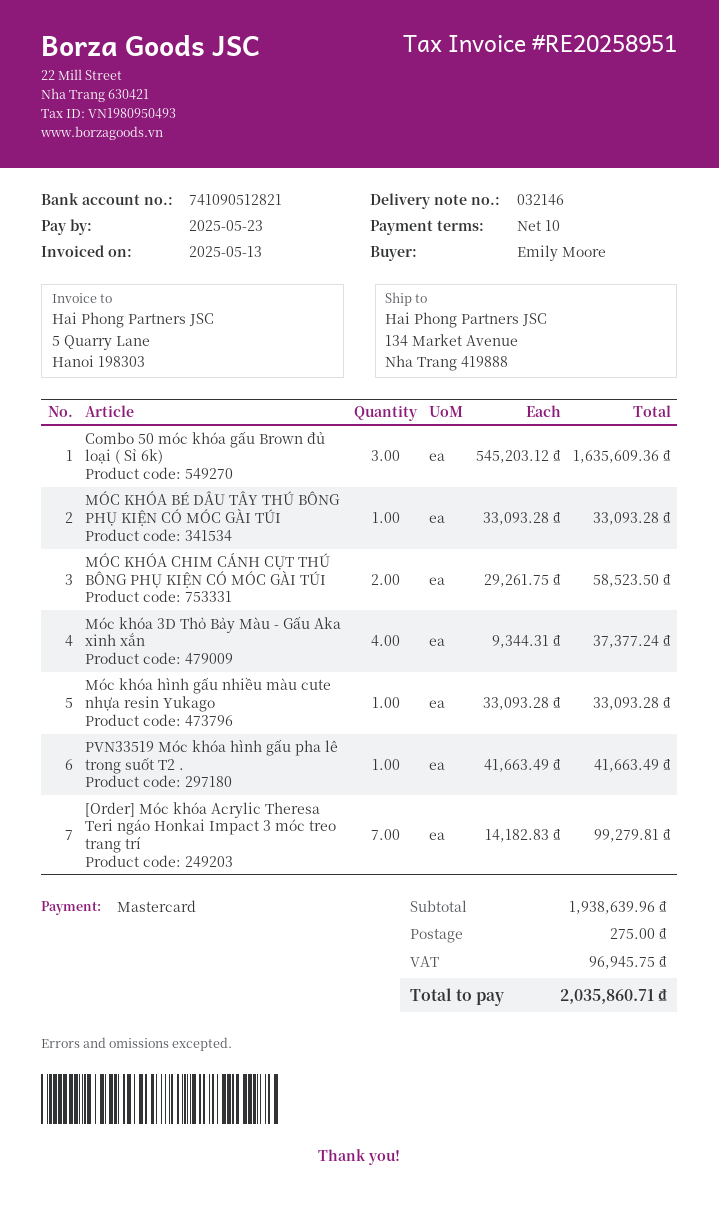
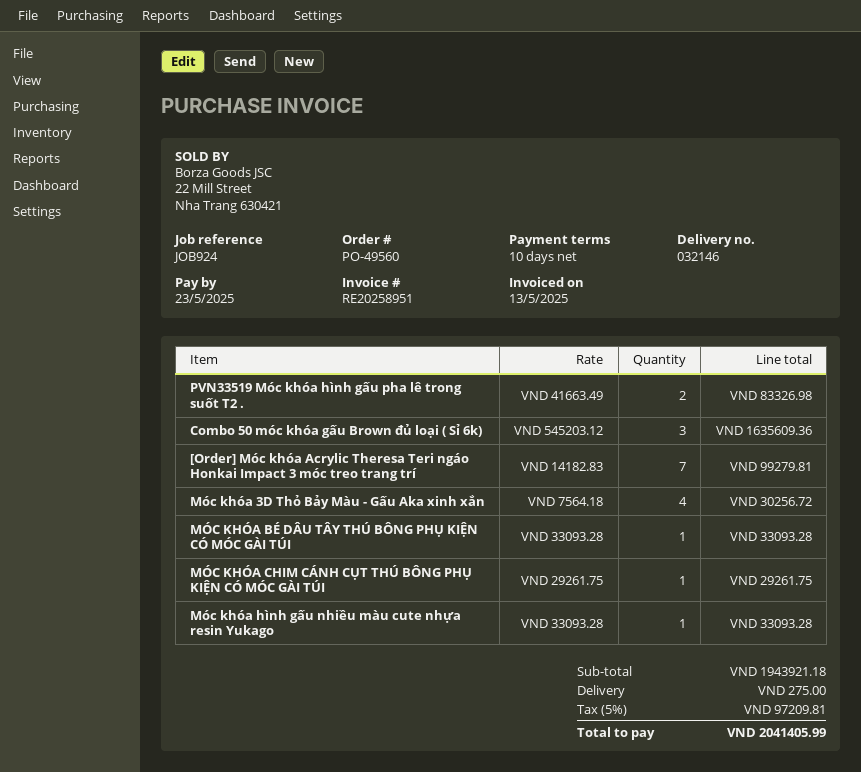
MÓC KHÓA CHIM CÁNH CỤT THÚ BÔNG PHỤ KIỆN CÓ MÓC GÀI TÚI: 2 x 29261.75 = 58523.50 -> 1 x 29261.75 = 29261.75
Móc khóa 3D Thỏ Bảy Màu - Gấu Aka xinh xắn: 4 x 9344.31 = 37377.24 -> 4 x 7564.18 = 30256.72
PVN33519 Móc khóa hình gấu pha lê trong suốt T2 .: 1 x 41663.49 = 41663.49 -> 2 x 41663.49 = 83326.98
subtotal: 1938639.96 -> 1943921.18
tax: 96945.75 -> 97209.81
total: 2035860.71 -> 2041405.99

